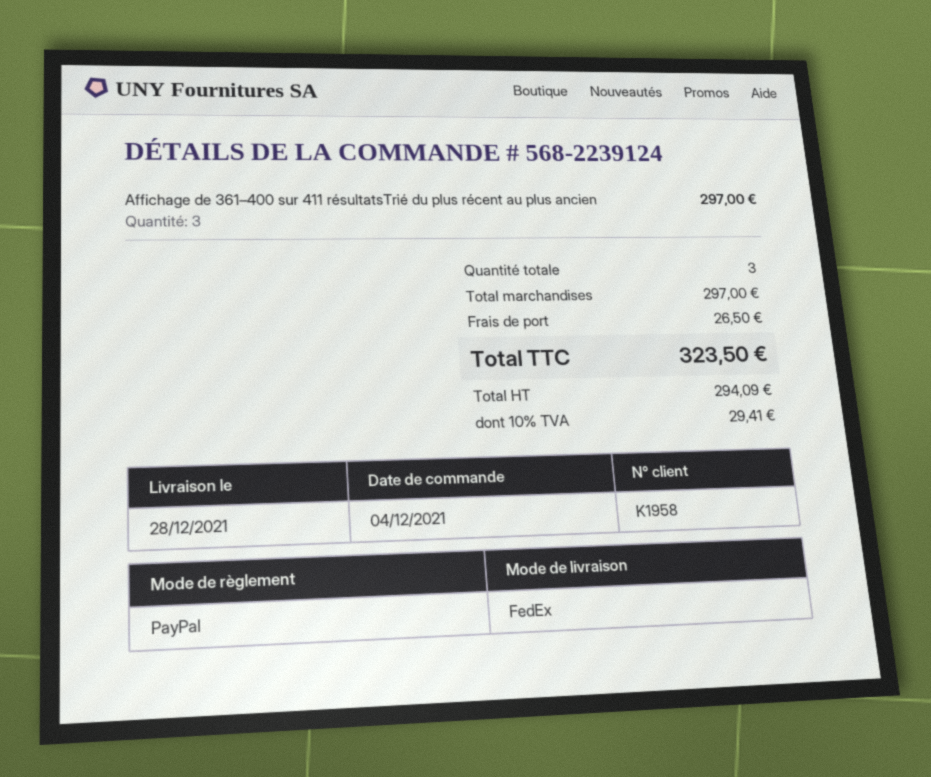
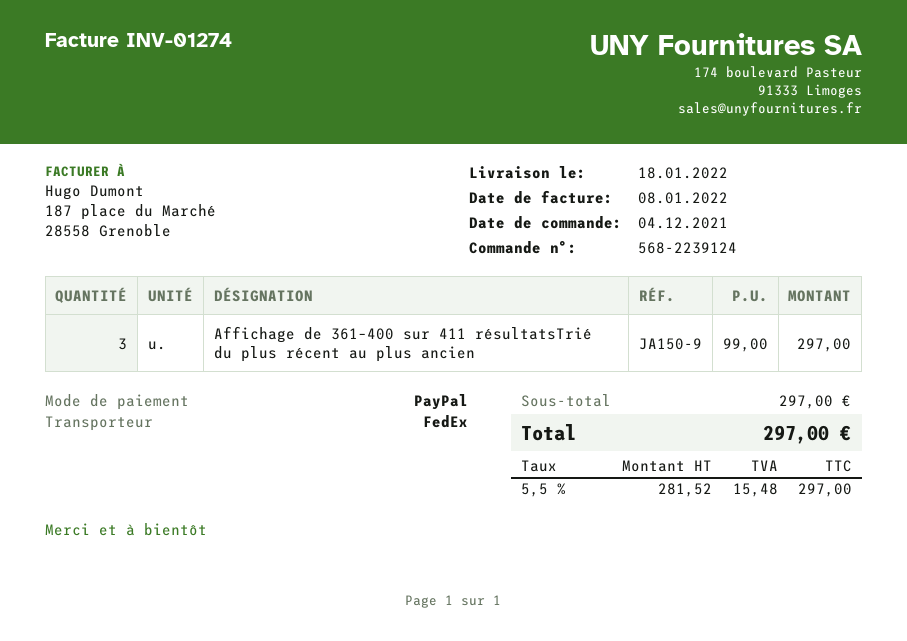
delivery date: 2021-12-28 -> 2022-01-18
shipping: 26.50 -> none
net: 294.09 -> 281.52
tax: 10% = 29.41 -> 5.5% = 15.48
total: 323.50 -> 297.00

